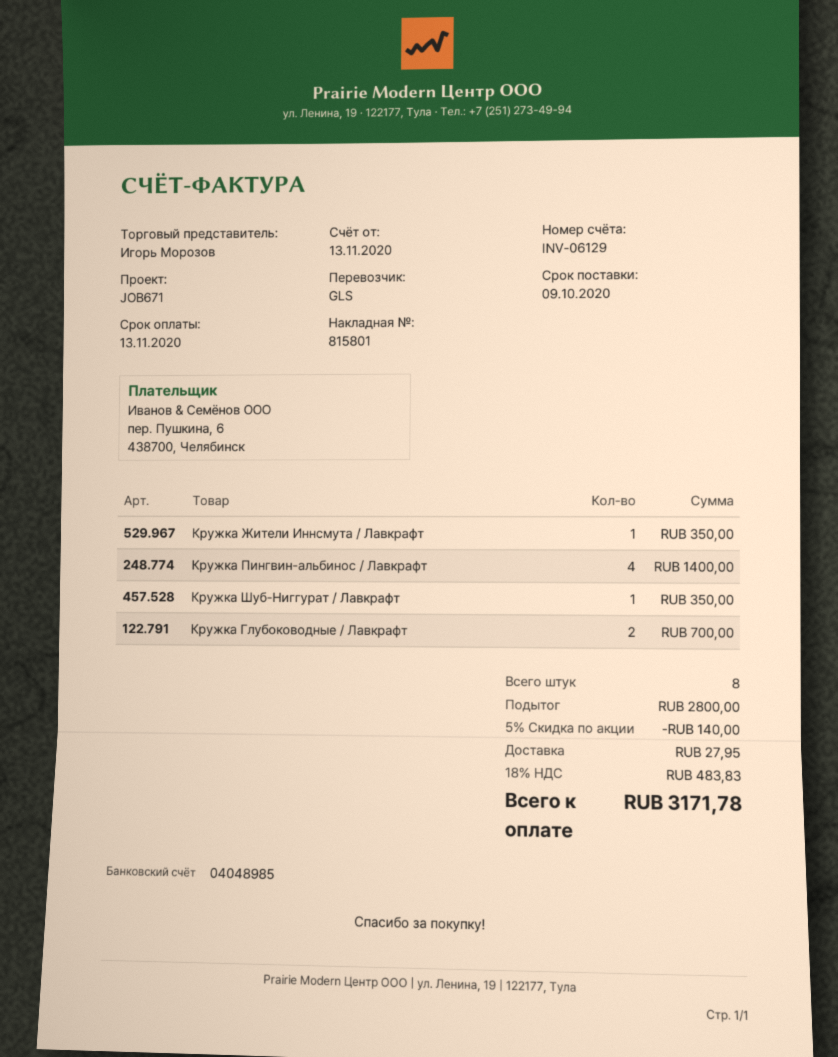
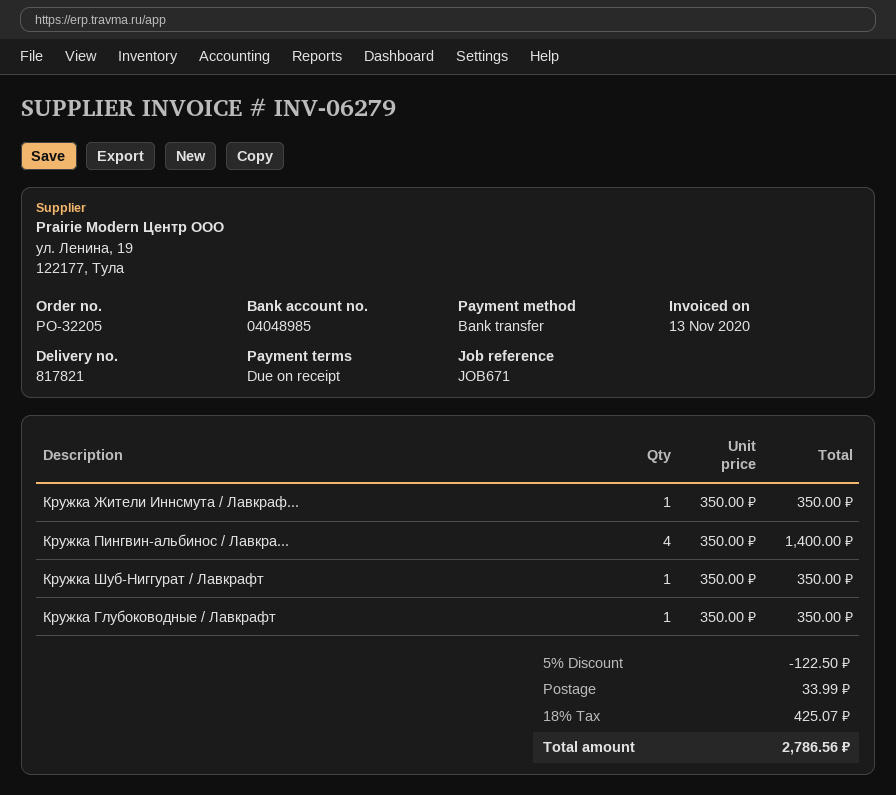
delivery note number: 815801 -> 817821
invoice number: INV-06129 -> INV-06279
Кружка Глубоководные / Лавкрафт: 2 for 700.00 -> 1 for 350.00
discount: 5% = 140.00 -> 5% = 122.50
shipping: 27.95 -> 33.99
tax: 18% = 483.83 -> 18% = 425.07
total: 3171.78 -> 2786.56

